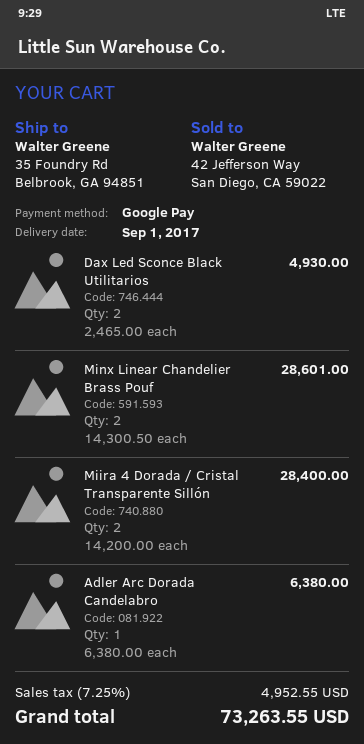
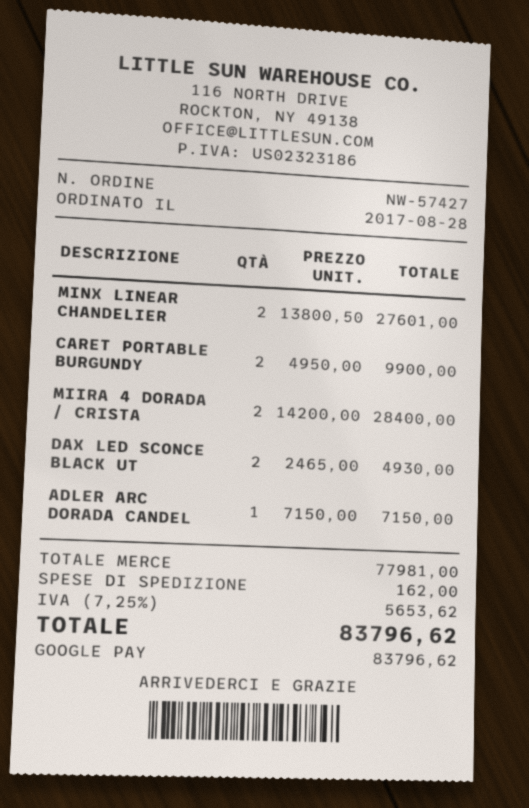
Minx Linear Chandelier Brass Pouf: 2 x 14300.50 = 28601.00 -> 2 x 13800.50 = 27601.00
Adler Arc Dorada Candelabro: 1 x 6380.00 = 6380.00 -> 1 x 7150.00 = 7150.00
CARET PORTABLE BURGUNDY: none -> 2 x 4950.00 = 9900.00
shipping: none -> 162.00
tax: 7.25% = 4952.55 -> 7.25% = 5653.62
total: 73263.55 -> 83796.62

